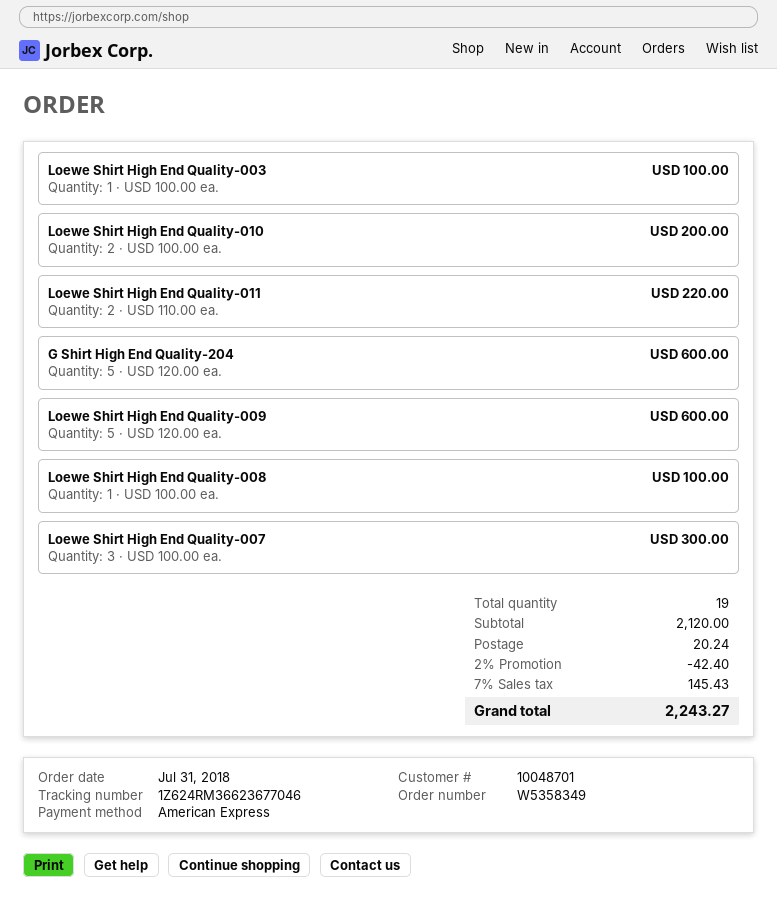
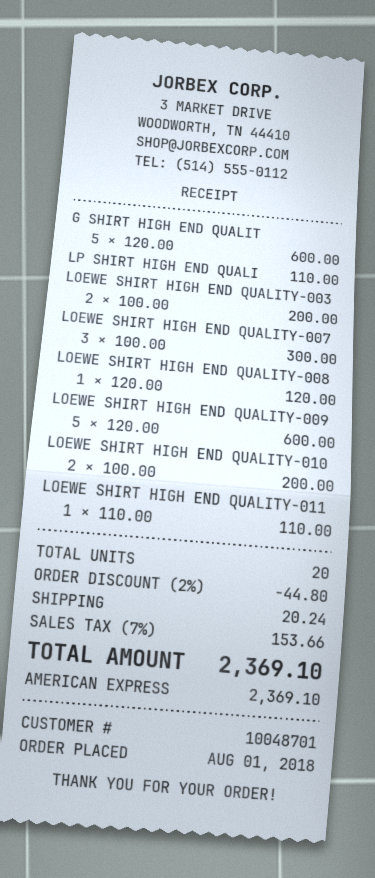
order date: 2018-07-31 -> 2018-08-01
Loewe Shirt High End Quality-003: 1 x 100.00 = 100.00 -> 2 x 100.00 = 200.00
Loewe Shirt High End Quality-011: 2 x 110.00 = 220.00 -> 1 x 110.00 = 110.00
Loewe Shirt High End Quality-008: 1 x 100.00 = 100.00 -> 1 x 120.00 = 120.00
LP SHIRT HIGH END QUALI: none -> 1 x 110.00 = 110.00
total quantity: 19 -> 20
discount: 2% = 42.40 -> 2% = 44.80
tax: 7% = 145.43 -> 7% = 153.66
total: 2243.27 -> 2369.10

